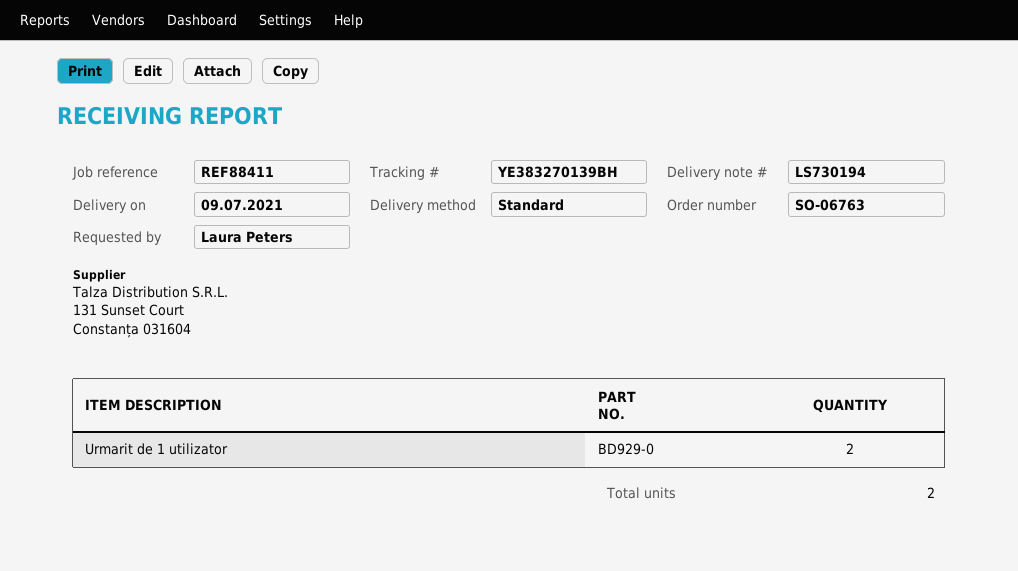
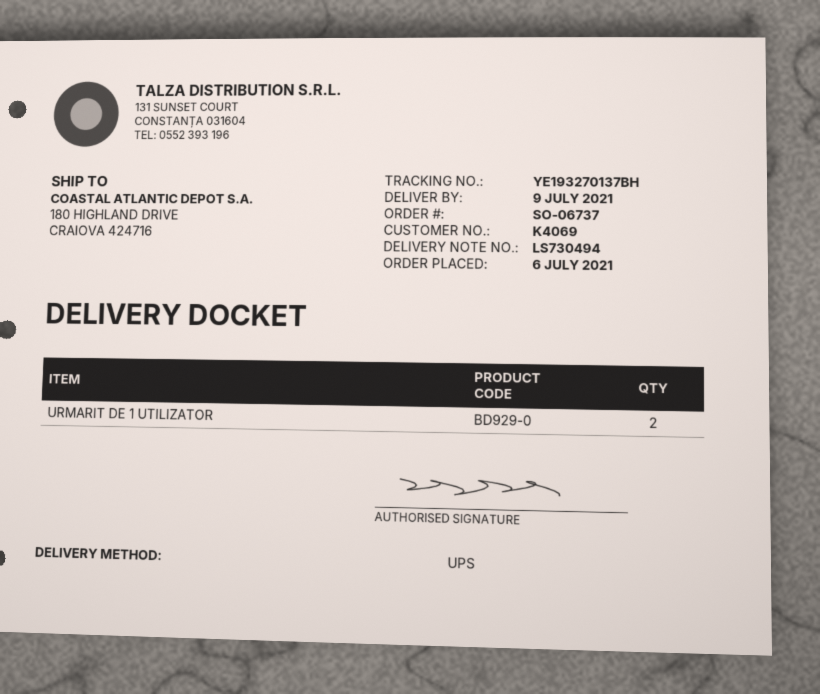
order number: SO-06763 -> SO-06737
delivery note number: LS730194 -> LS730494
shipping method: standard -> UPS
tracking number: YE383270139BH -> YE193270137BH

